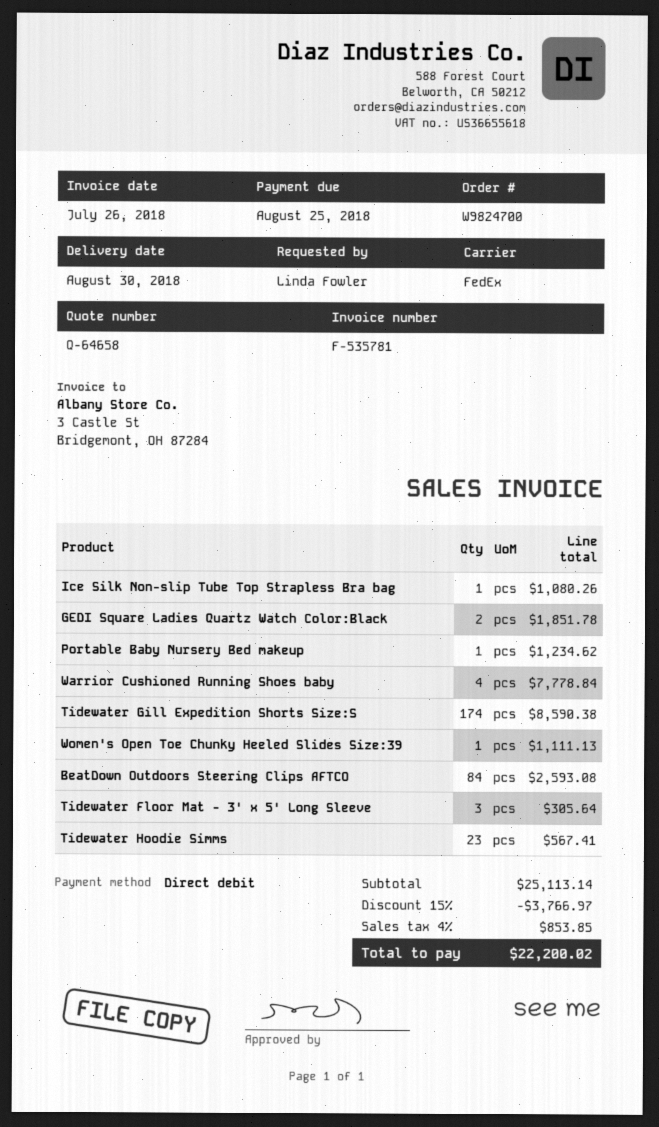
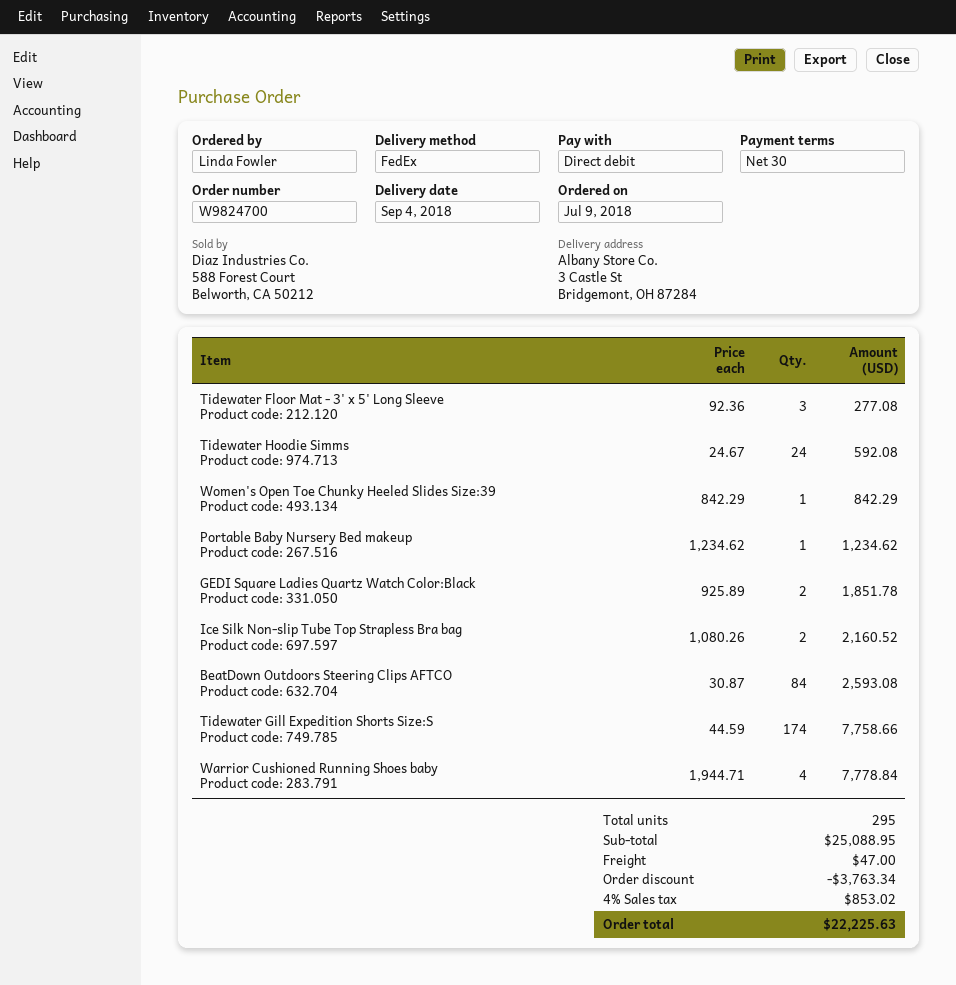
delivery date: 2018-08-30 -> 2018-09-04
Ice Silk Non-slip Tube Top Strapless Bra bag: 1 for 1080.26 -> 2 for 2160.52
Tidewater Gill Expedition Shorts Size:S: 174 for 8590.38 -> 174 for 7758.66
Women's Open Toe Chunky Heeled Slides Size:39: 1 for 1111.13 -> 1 for 842.29
Tidewater Floor Mat - 3' x 5' Long Sleeve: 3 for 305.64 -> 3 for 277.08
Tidewater Hoodie Simms: 23 for 567.41 -> 24 for 592.08
subtotal: 25113.14 -> 25088.95
discount: 3766.97 -> 3763.34
shipping: none -> 47.00
tax: 4% = 853.85 -> 4% = 853.02
total: 22200.02 -> 22225.63

